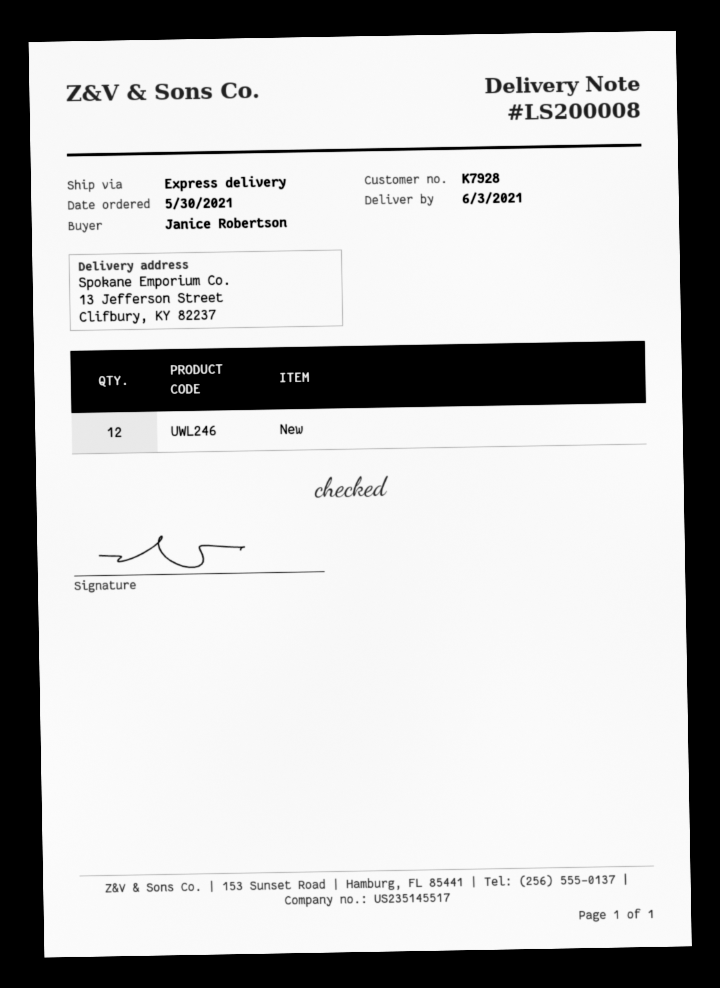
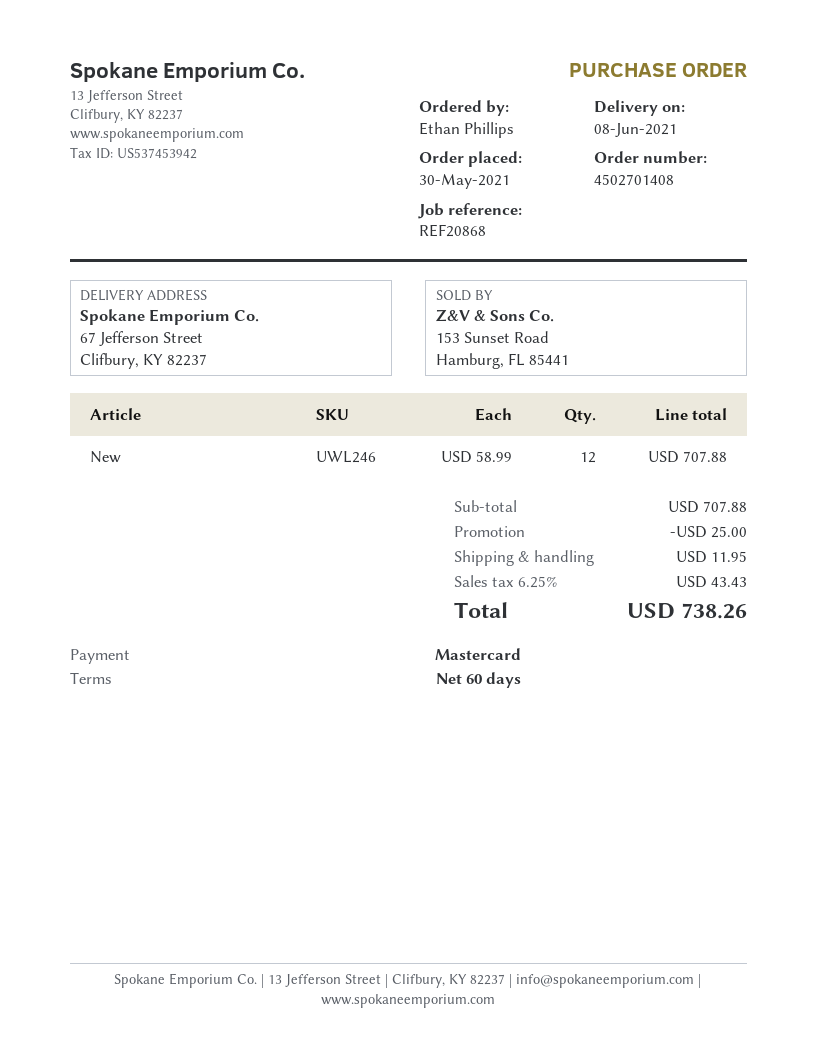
delivery date: 2021-06-03 -> 2021-06-08
ordered by: Janice Robertson -> Ethan Phillips
ship to: 13 Jefferson Street, Clifbury, KY 82237 -> 67 Jefferson Street, Clifbury, KY 82237

